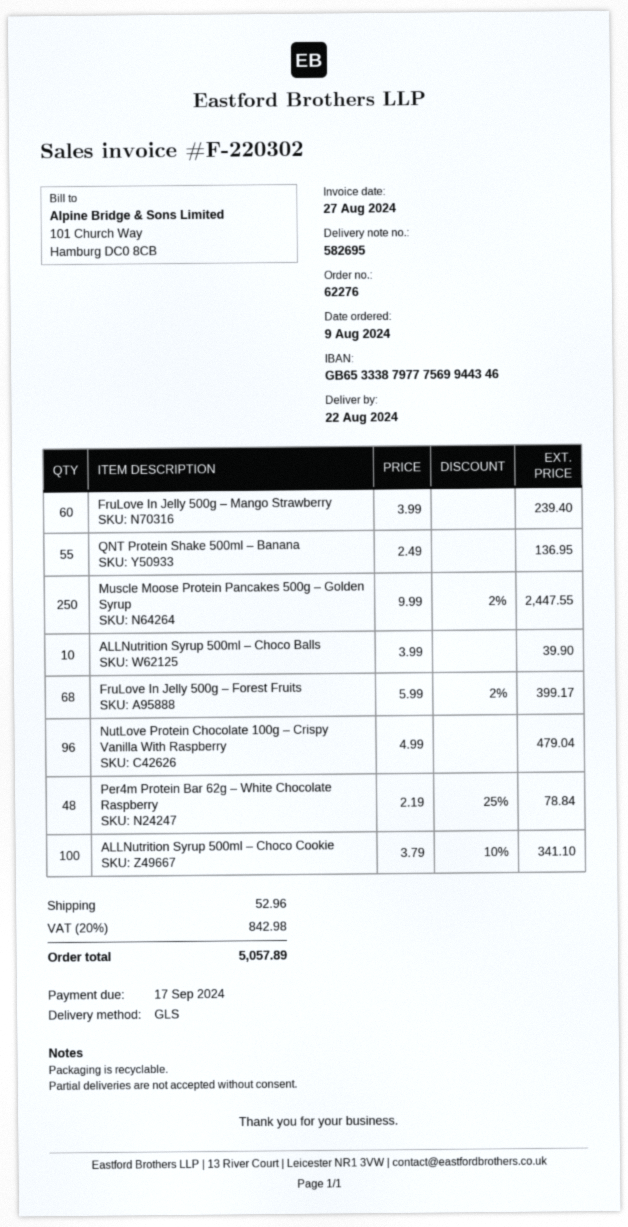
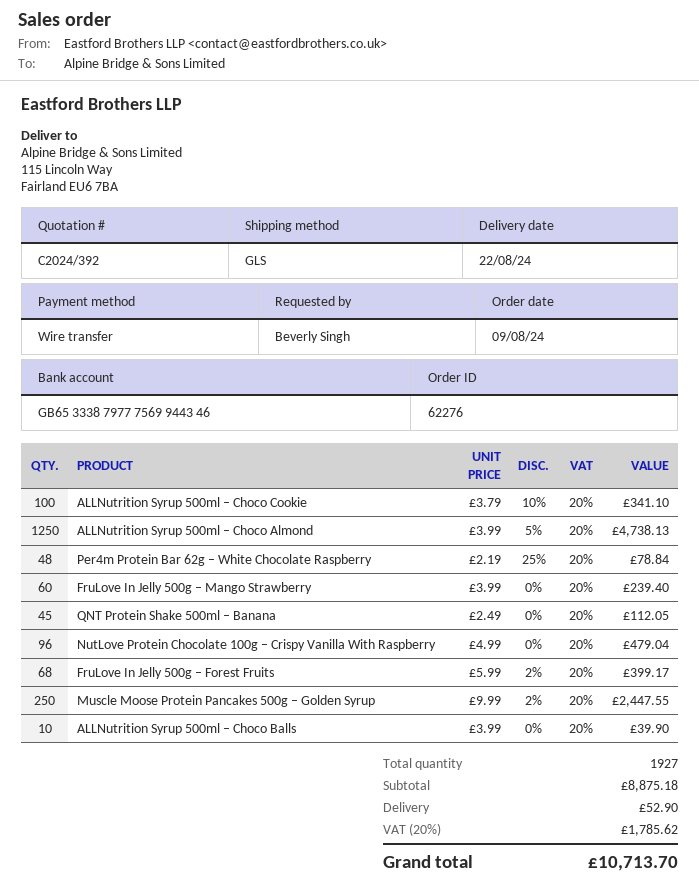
QNT Protein Shake 500ml – Banana: 55 x 2.49 = 136.95 -> 45 x 2.49 = 112.05
ALLNutrition Syrup 500ml – Choco Almond: none -> 1250 x 3.99 - 5% = 4738.13
shipping: 52.96 -> 52.90
tax: 20% = 842.98 -> 20% = 1785.62
total: 5057.89 -> 10713.70

